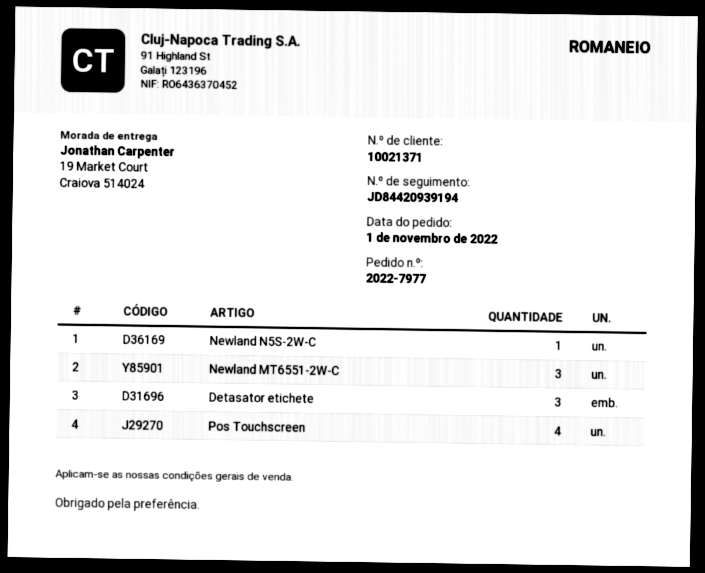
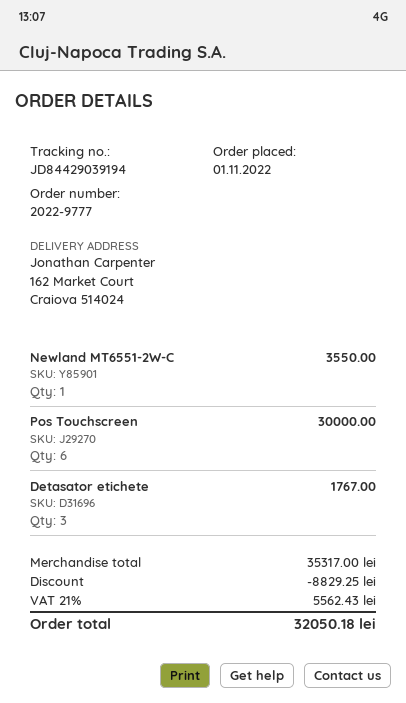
order number: 2022-7977 -> 2022-9777
tracking number: JD84420939194 -> JD84429039194
ship to: 19 Market Court, Craiova 514024 -> 162 Market Court, Craiova 514024
Newland N5S-2W-C: 1 -> none
Newland MT6551-2W-C: 3 -> 1
Pos Touchscreen: 4 -> 6

